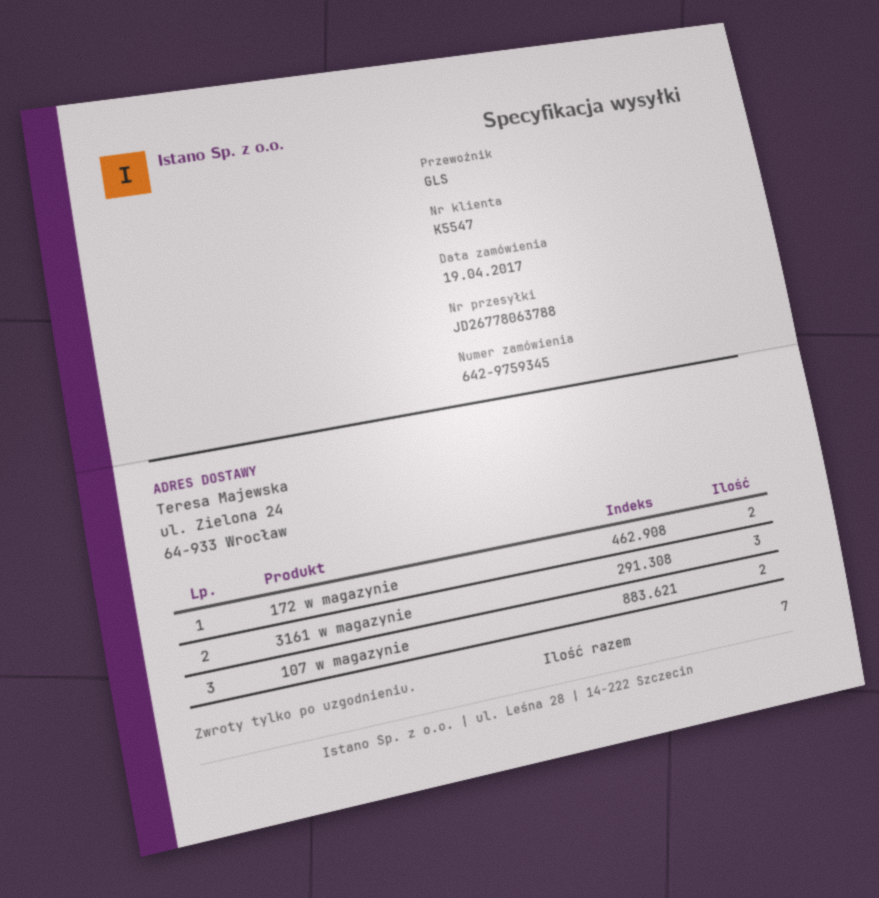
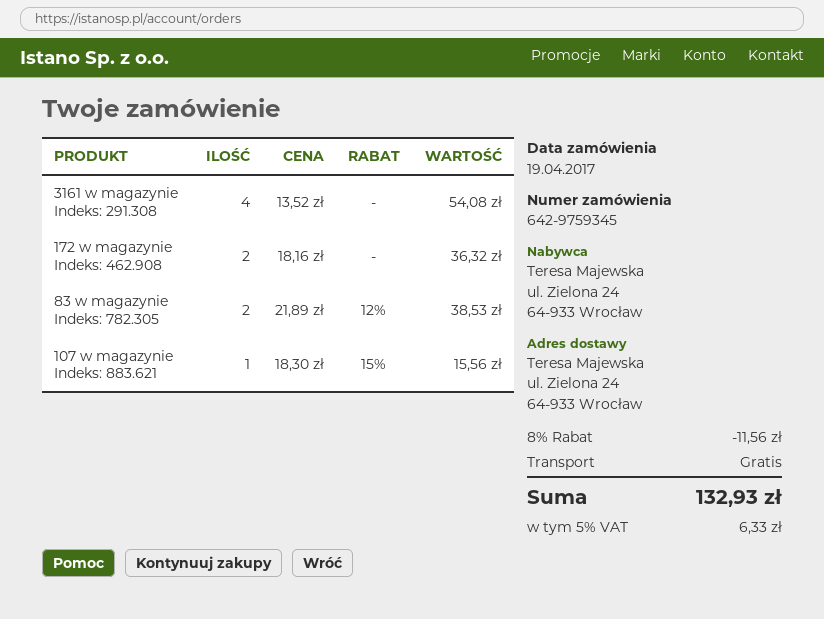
3161 w magazynie: 3 -> 4
107 w magazynie: 2 -> 1
83 w magazynie: none -> 2

